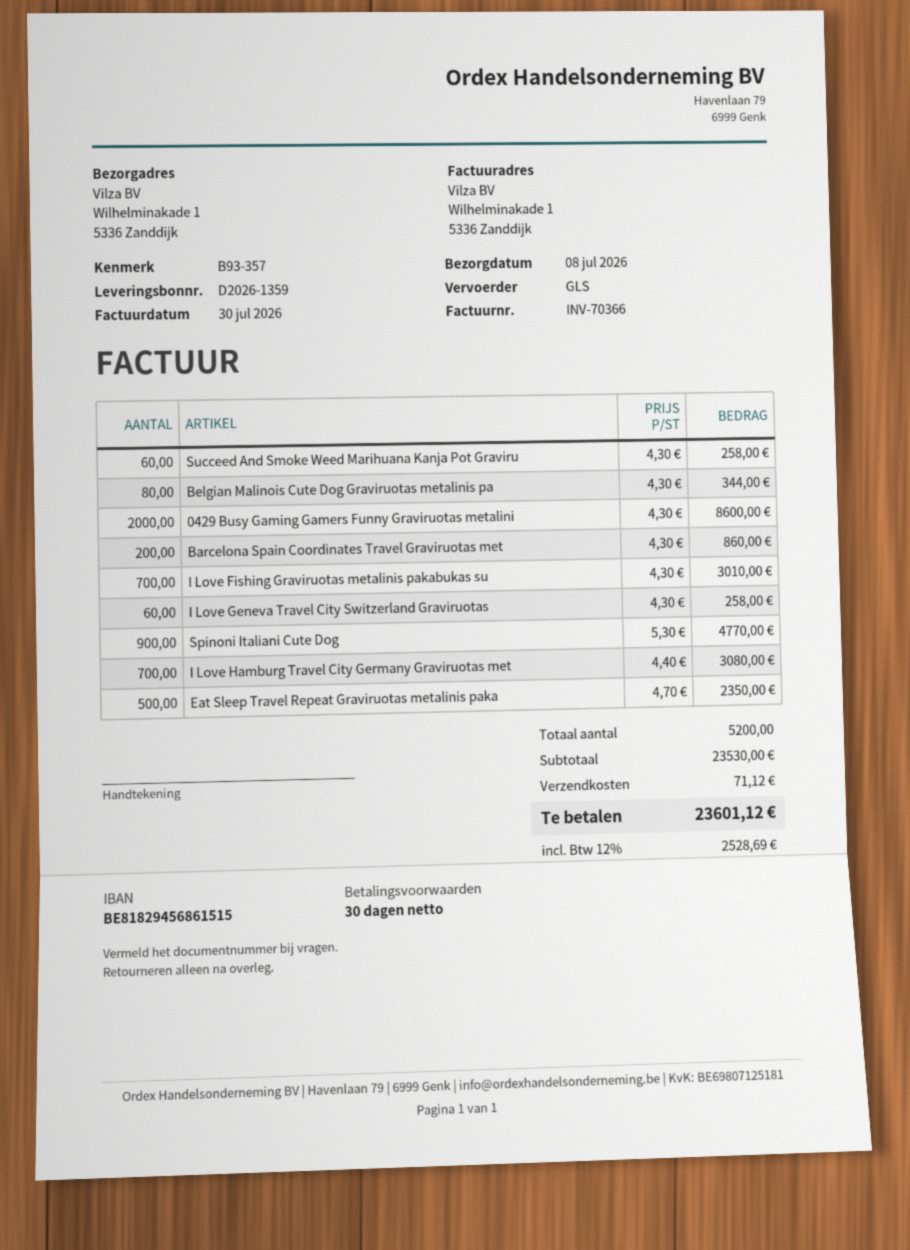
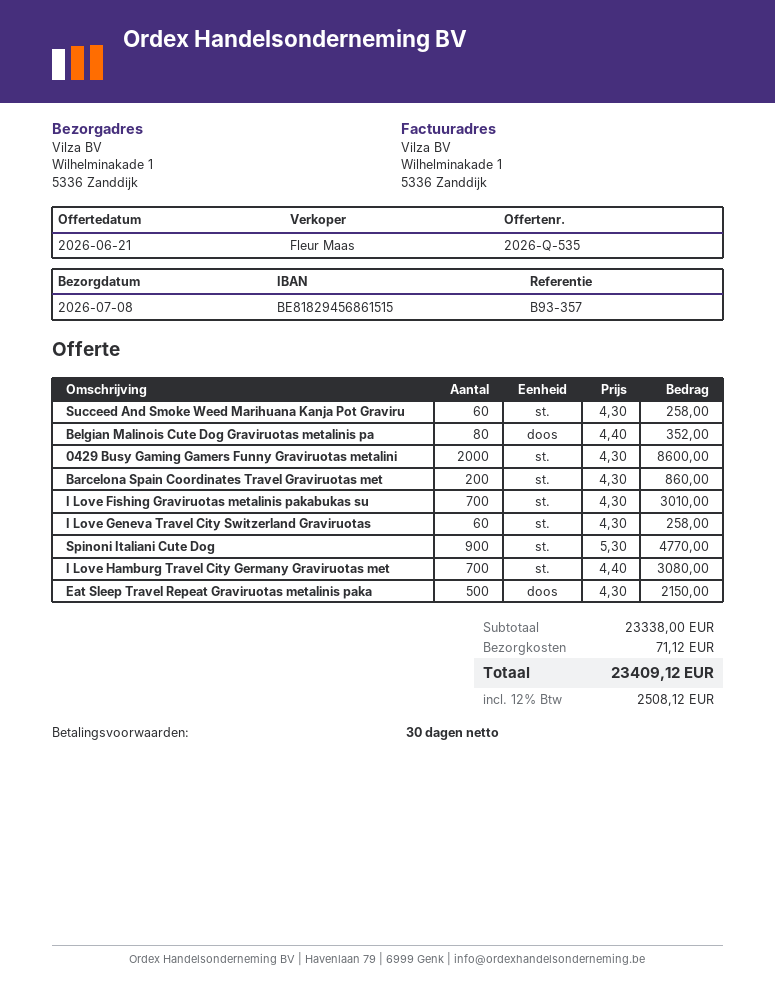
Belgian Malinois Cute Dog Graviruotas metalinis pa: 80 x 4.30 = 344.00 -> 80 x 4.40 = 352.00
Eat Sleep Travel Repeat Graviruotas metalinis paka: 500 x 4.70 = 2350.00 -> 500 x 4.30 = 2150.00
subtotal: 23530.00 -> 23338.00
tax: 12% = 2528.69 -> 12% = 2508.12
total: 23601.12 -> 23409.12

